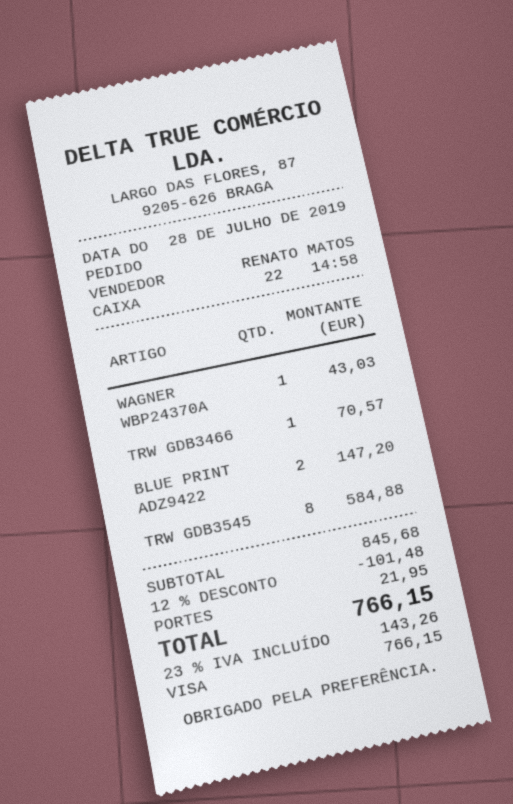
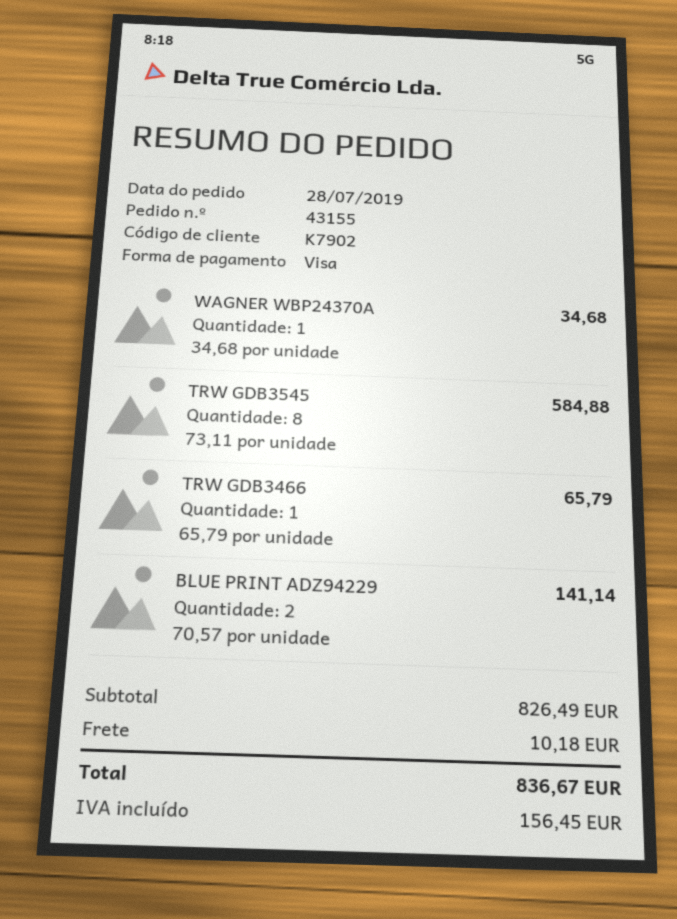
WAGNER WBP24370A: 1 for 43.03 -> 1 for 34.68
TRW GDB3466: 1 for 70.57 -> 1 for 65.79
BLUE PRINT ADZ9422: 2 for 147.20 -> 2 for 141.14
subtotal: 845.68 -> 826.49
discount: 12% = 101.48 -> none
shipping: 21.95 -> 10.18
tax: 143.26 -> 156.45
total: 766.15 -> 836.67

